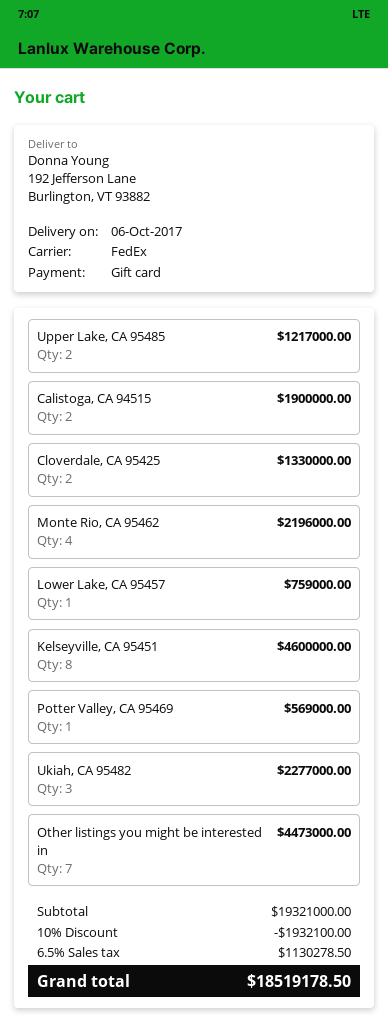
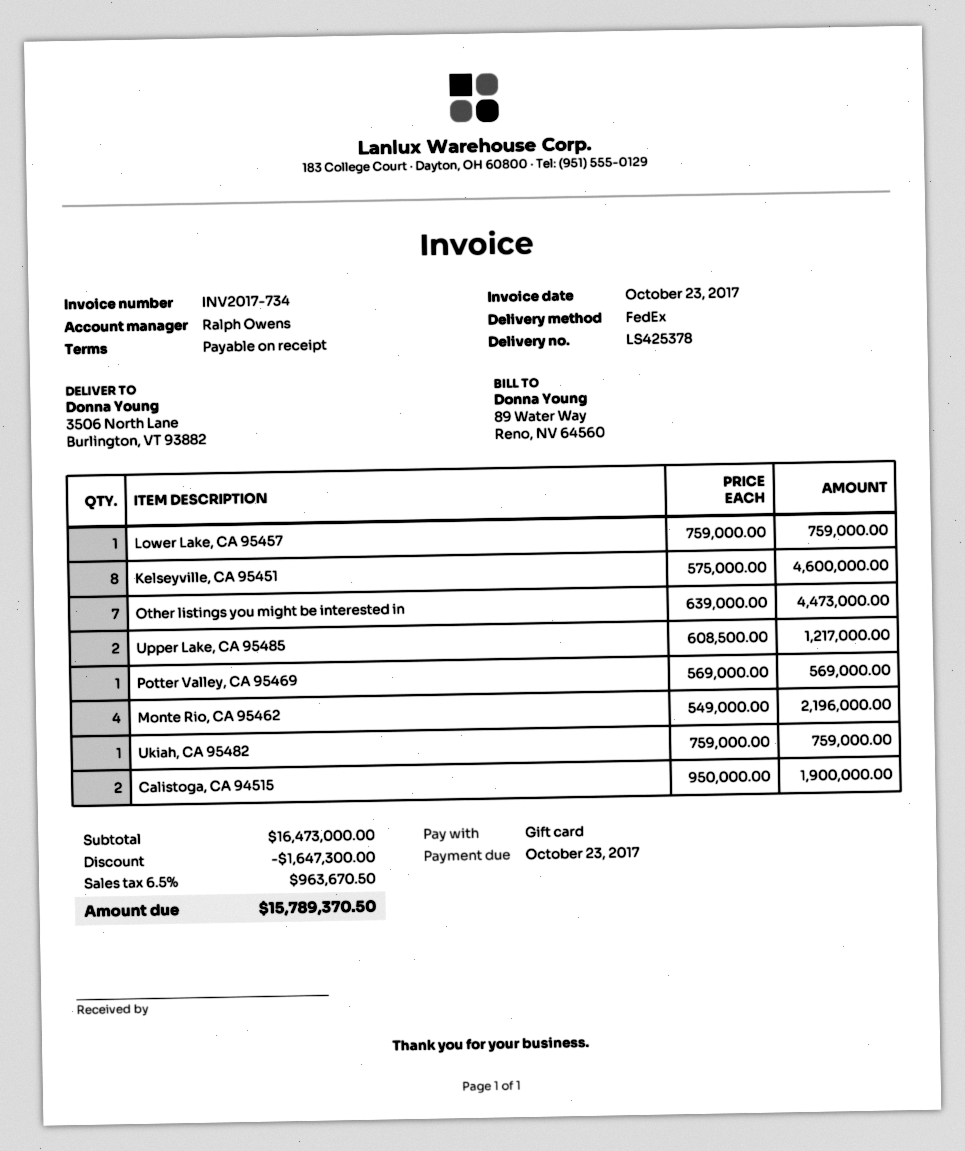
ship to: 192 Jefferson Lane, Burlington, VT 93882 -> 3506 North Lane, Burlington, VT 93882
Cloverdale, CA 95425: 2 for 1330000.00 -> none
Ukiah, CA 95482: 3 for 2277000.00 -> 1 for 759000.00
subtotal: 19321000.00 -> 16473000.00
discount: 1932100.00 -> 1647300.00
tax: 6.5% = 1130278.50 -> 6.5% = 963670.50
total: 18519178.50 -> 15789370.50

